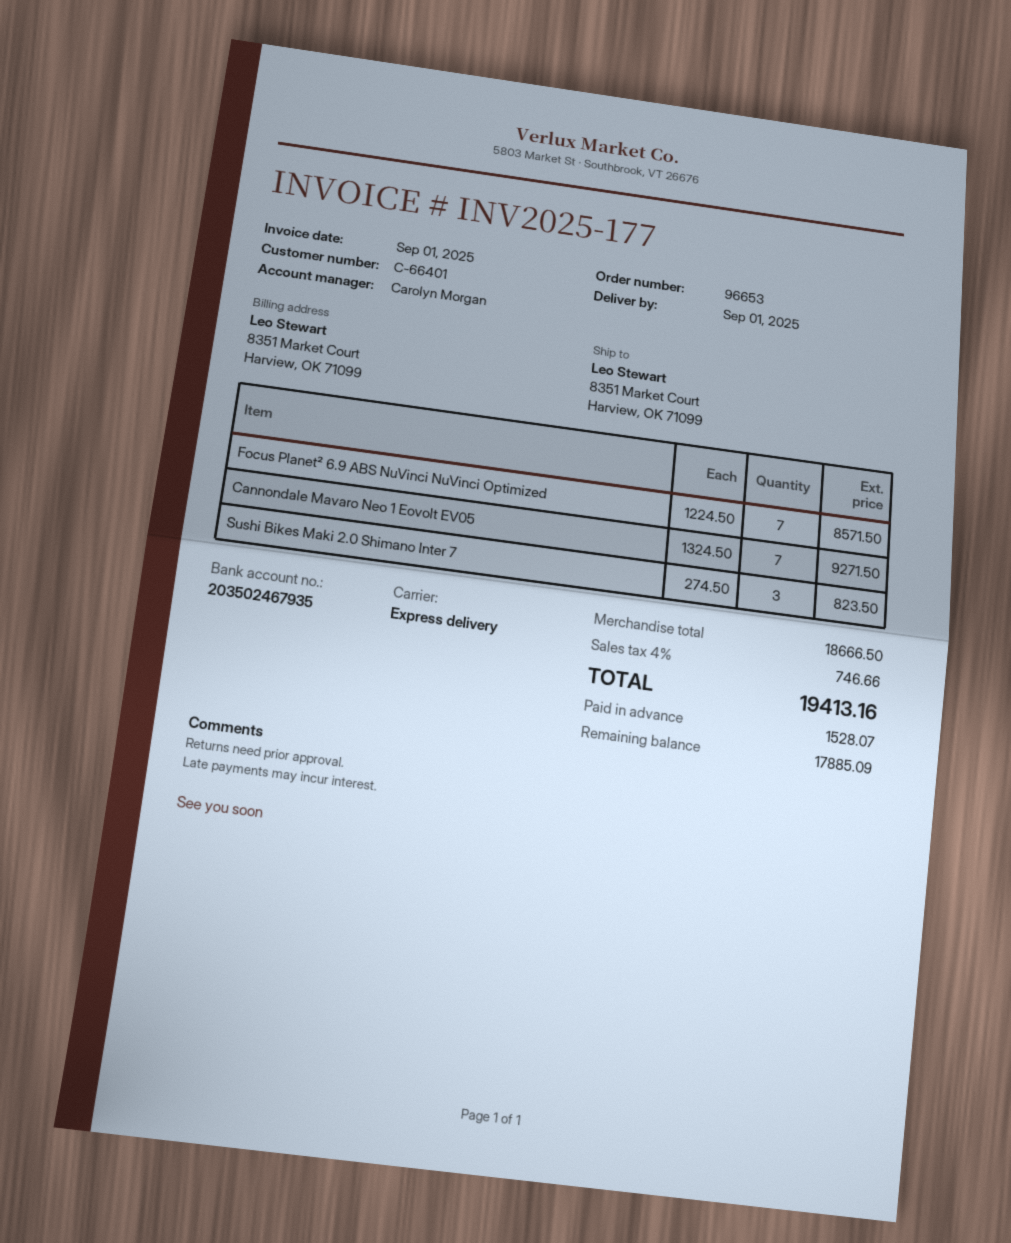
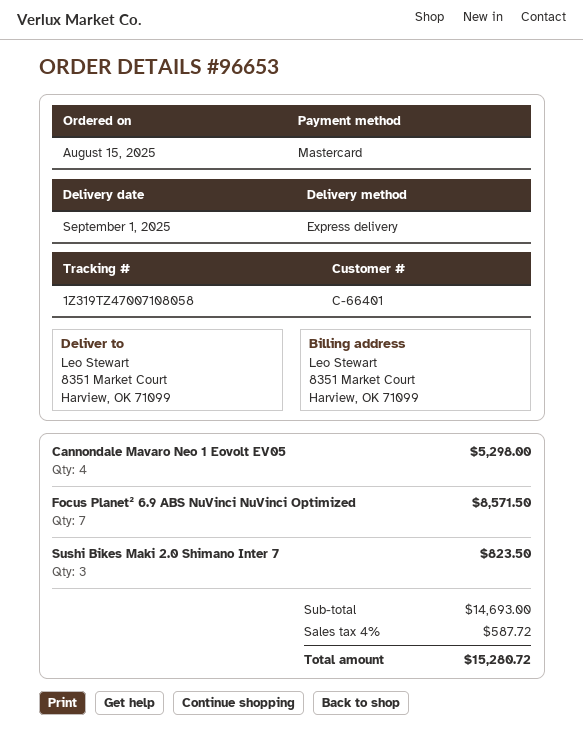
Cannondale Mavaro Neo 1 Eovolt EV05: 7 for 9271.50 -> 4 for 5298.00
subtotal: 18666.50 -> 14693.00
tax: 4% = 746.66 -> 4% = 587.72
total: 19413.16 -> 15280.72

